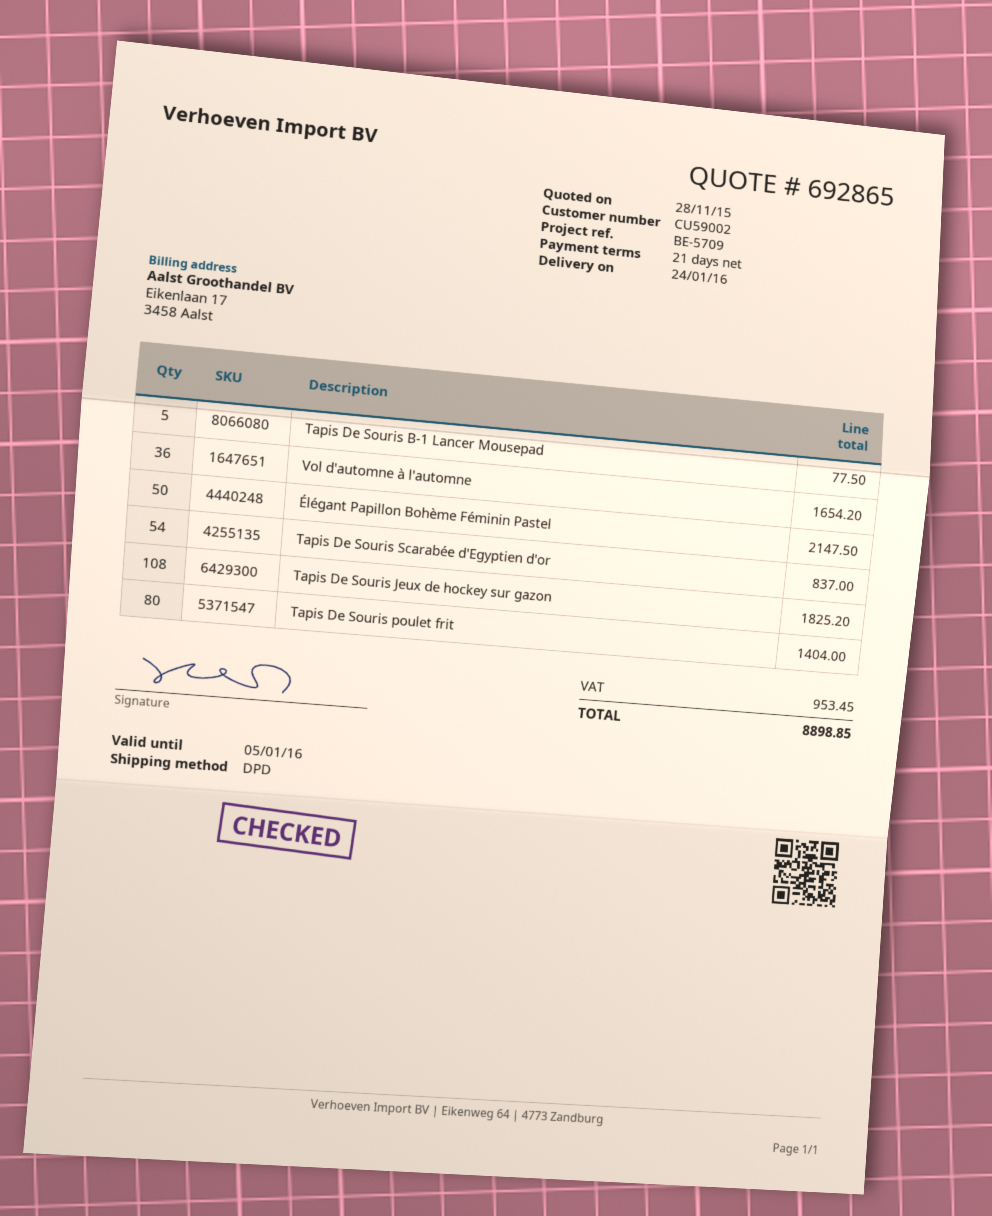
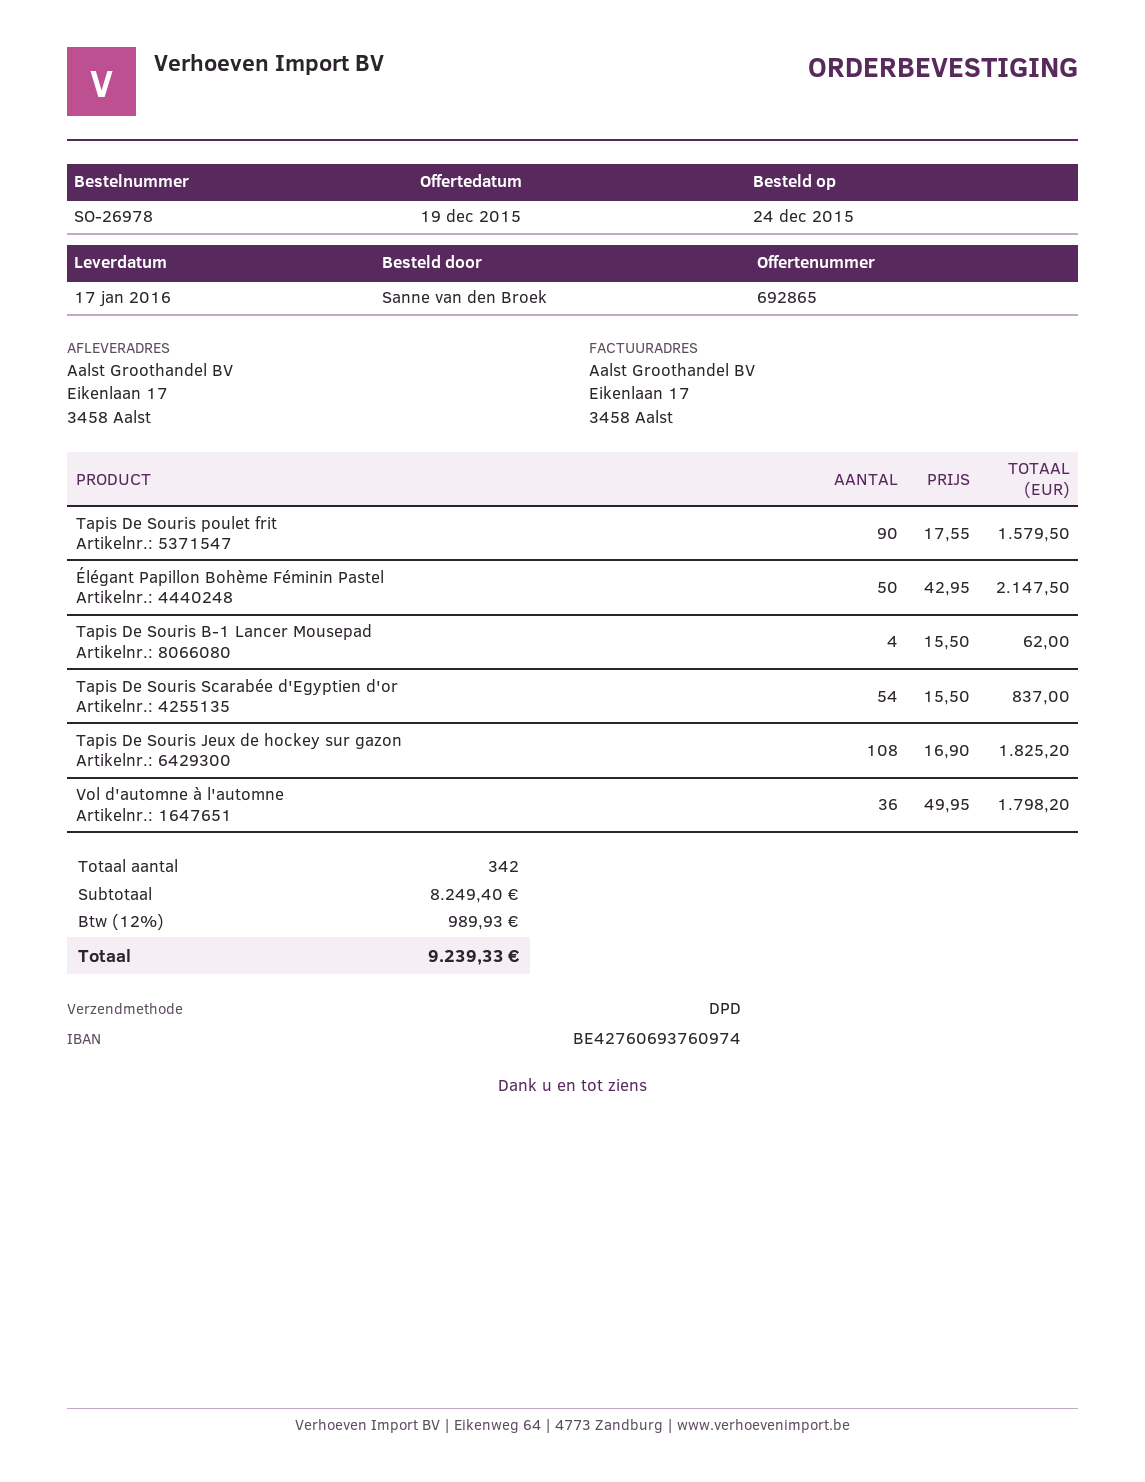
quote date: 2015-11-28 -> 2015-12-19
delivery date: 2016-01-24 -> 2016-01-17
Tapis De Souris B-1 Lancer Mousepad: 5 for 77.50 -> 4 for 62.00
Vol d'automne à l'automne: 36 for 1654.20 -> 36 for 1798.20
Tapis De Souris poulet frit: 80 for 1404.00 -> 90 for 1579.50
tax: 953.45 -> 989.93
total: 8898.85 -> 9239.33

